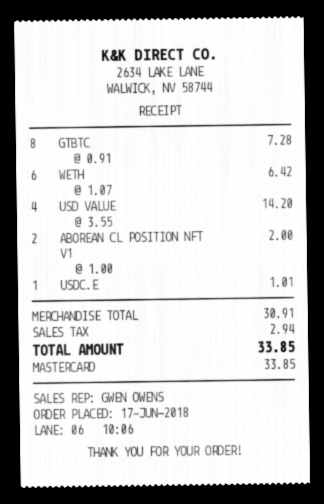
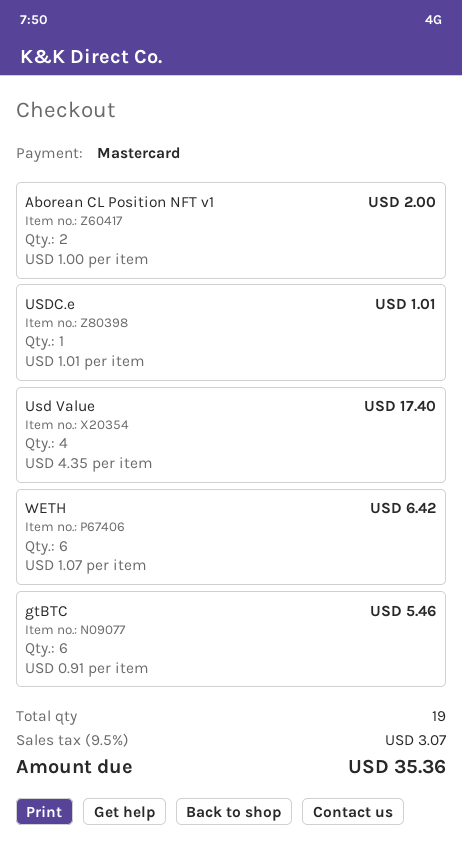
GTBTC: 8 x 0.91 = 7.28 -> 6 x 0.91 = 5.46
USD VALUE: 4 x 3.55 = 14.20 -> 4 x 4.35 = 17.40
tax: 2.94 -> 3.07
total: 33.85 -> 35.36

